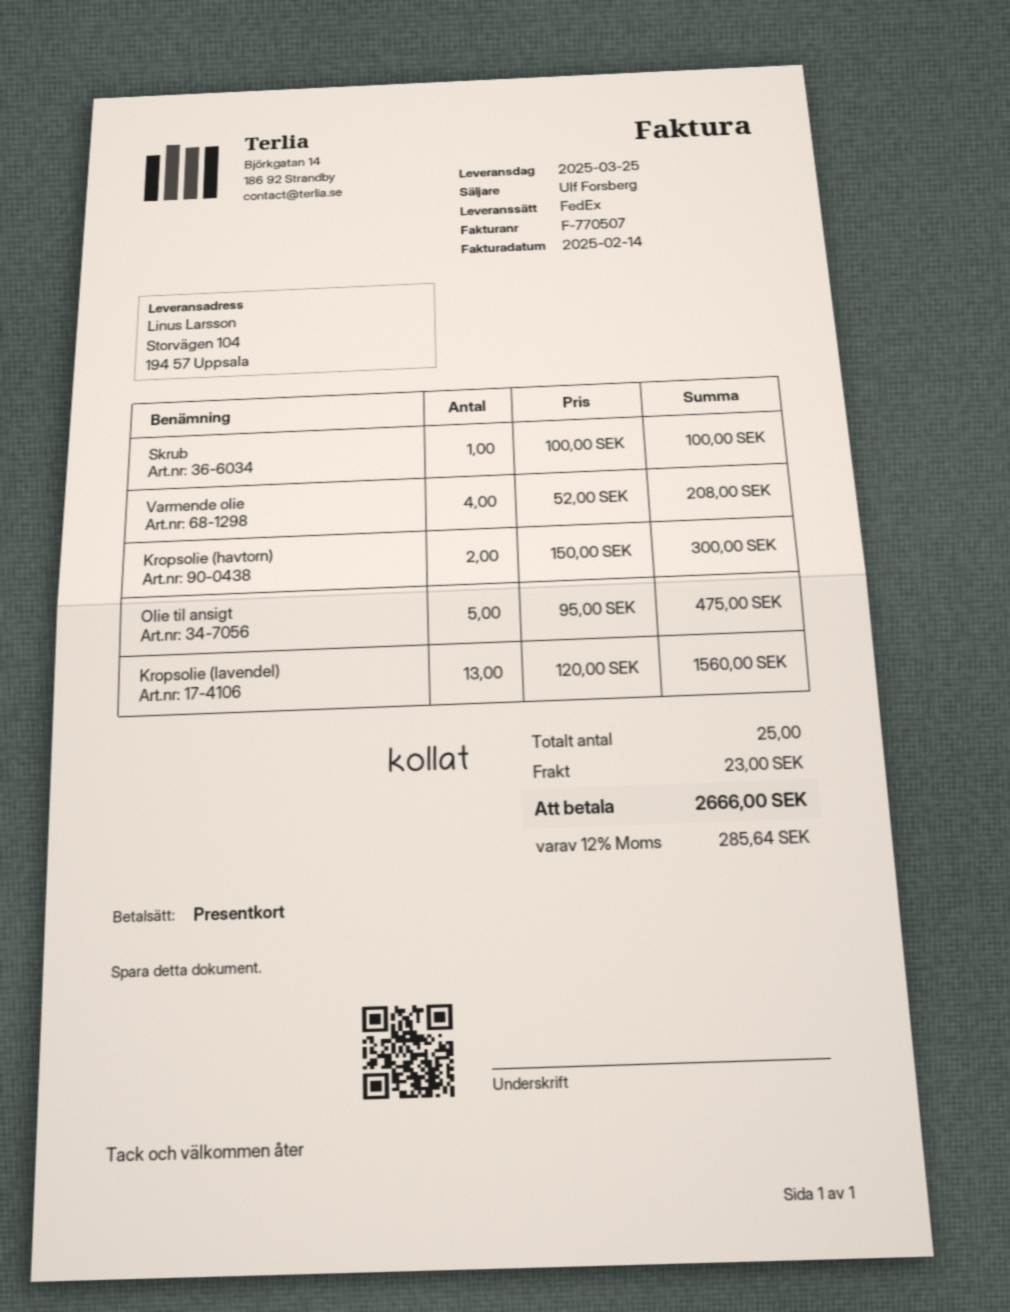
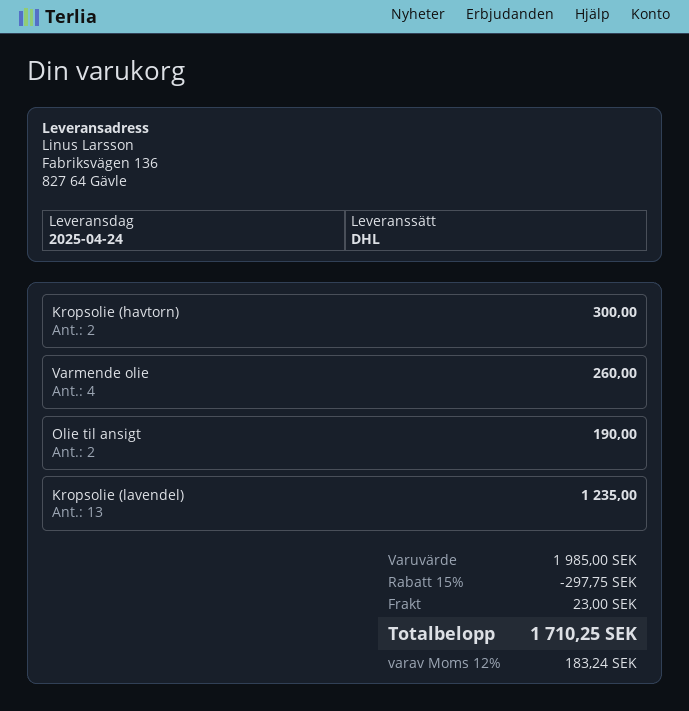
delivery date: 2025-03-25 -> 2025-04-24
shipping method: FedEx -> DHL
ship to: Storvägen 104, 194 57 Uppsala -> Fabriksvägen 136, 827 64 Gävle
Skrub: 1 for 100.00 -> none
Varmende olie: 4 for 208.00 -> 4 for 260.00
Olie til ansigt: 5 for 475.00 -> 2 for 190.00
Kropsolie (lavendel): 13 for 1560.00 -> 13 for 1235.00
discount: none -> 15% = 297.75
tax: 12% = 285.64 -> 12% = 183.24
total: 2666.00 -> 1710.25

